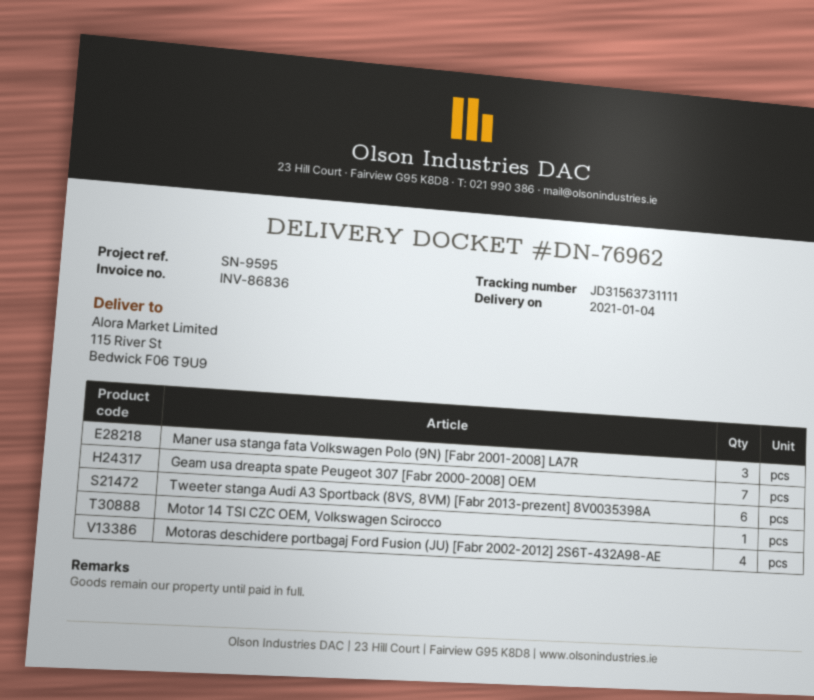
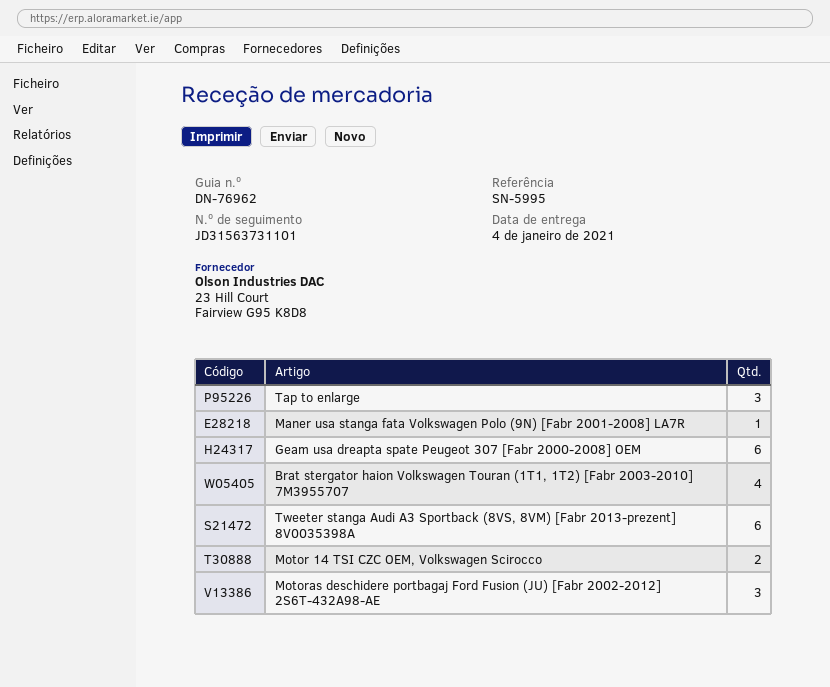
reference: SN-9595 -> SN-5995
tracking number: JD31563731111 -> JD31563731101
Maner usa stanga fata Volkswagen Polo (9N) [Fabr 2001-2008] LA7R: 3 -> 1
Geam usa dreapta spate Peugeot 307 [Fabr 2000-2008] OEM: 7 -> 6
Motor 14 TSI CZC OEM, Volkswagen Scirocco: 1 -> 2
Motoras deschidere portbagaj Ford Fusion (JU) [Fabr 2002-2012] 2S6T-432A98-AE: 4 -> 3
Tap to enlarge: none -> 3
Brat stergator haion Volkswagen Touran (1T1, 1T2) [Fabr 2003-2010] 7M3955707: none -> 4

